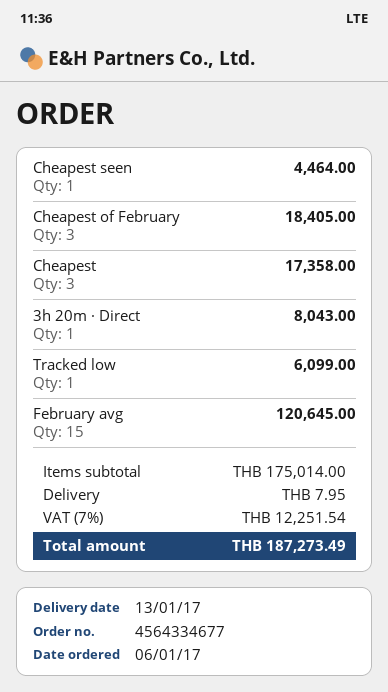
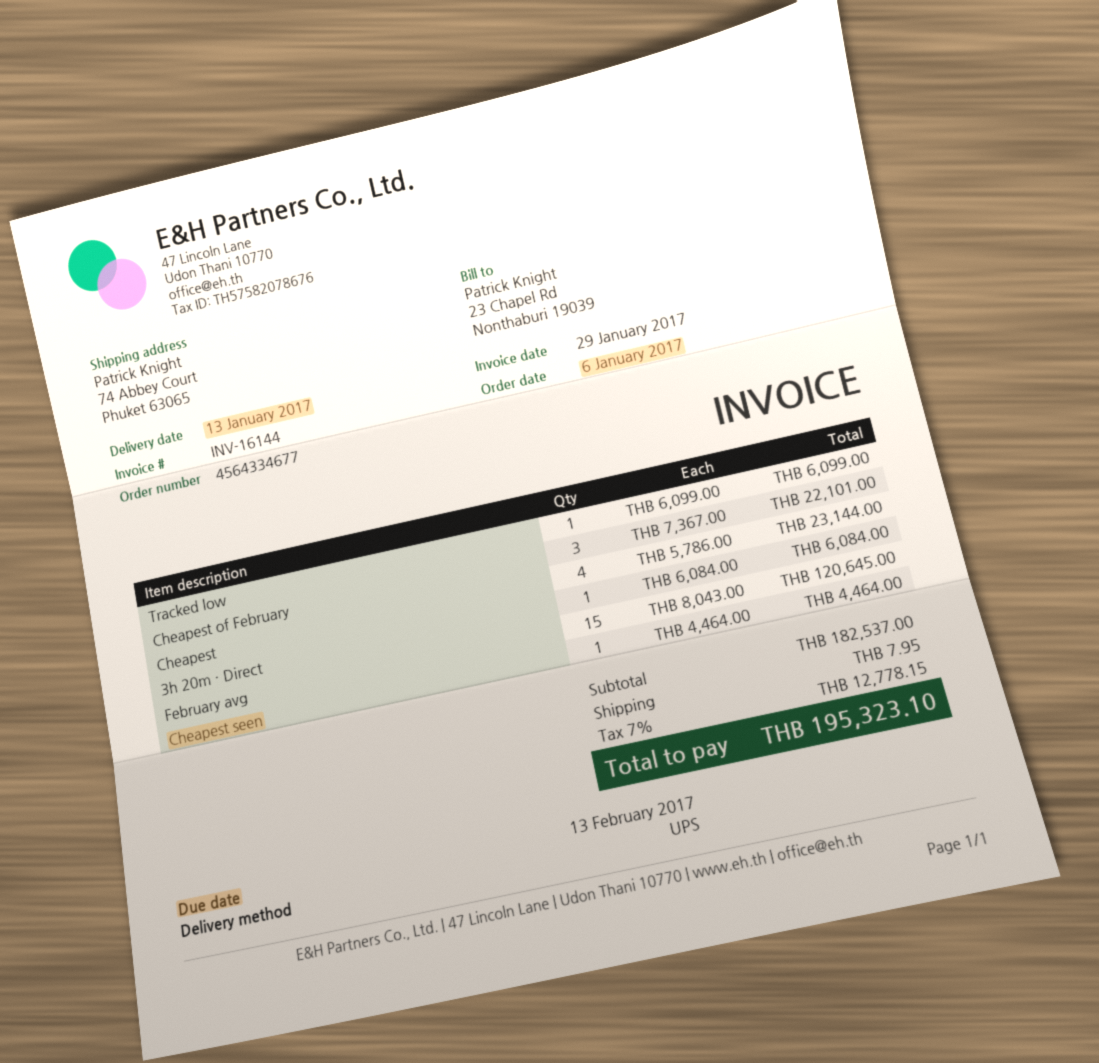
Cheapest of February: 3 for 18405.00 -> 3 for 22101.00
Cheapest: 3 for 17358.00 -> 4 for 23144.00
3h 20m · Direct: 1 for 8043.00 -> 1 for 6084.00
subtotal: 175014.00 -> 182537.00
tax: 7% = 12251.54 -> 7% = 12778.15
total: 187273.49 -> 195323.10

